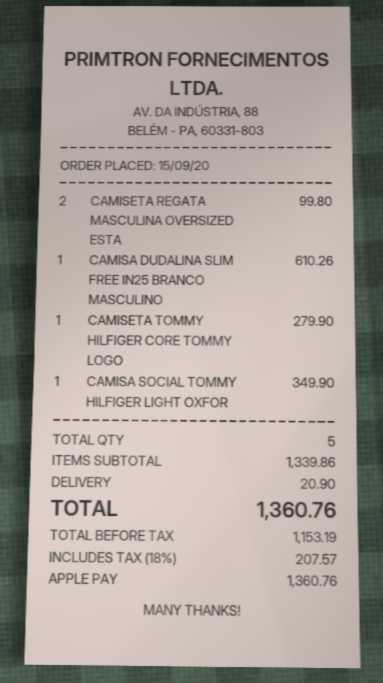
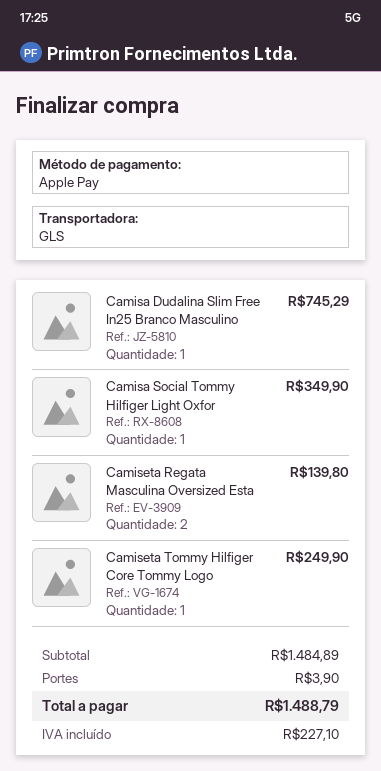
CAMISETA REGATA MASCULINA OVERSIZED ESTA: 2 for 99.80 -> 2 for 139.80
CAMISA DUDALINA SLIM FREE IN25 BRANCO MASCULINO: 1 for 610.26 -> 1 for 745.29
CAMISETA TOMMY HILFIGER CORE TOMMY LOGO: 1 for 279.90 -> 1 for 249.90
subtotal: 1339.86 -> 1484.89
shipping: 20.90 -> 3.90
tax: 207.57 -> 227.10
total: 1360.76 -> 1488.79

